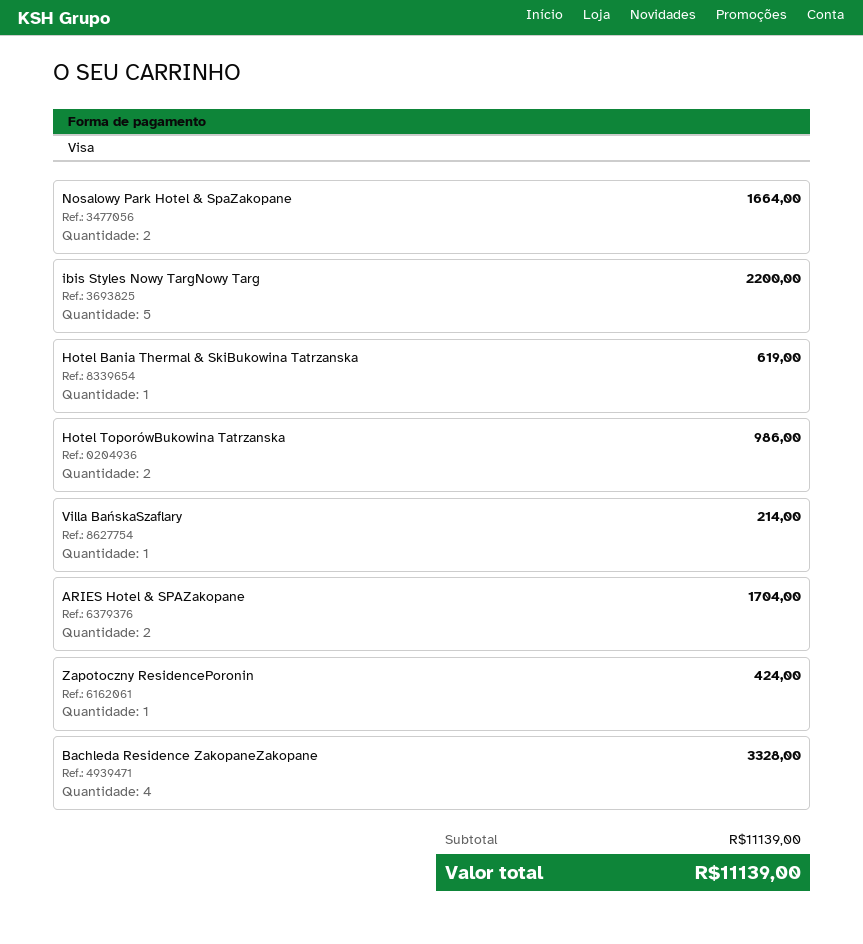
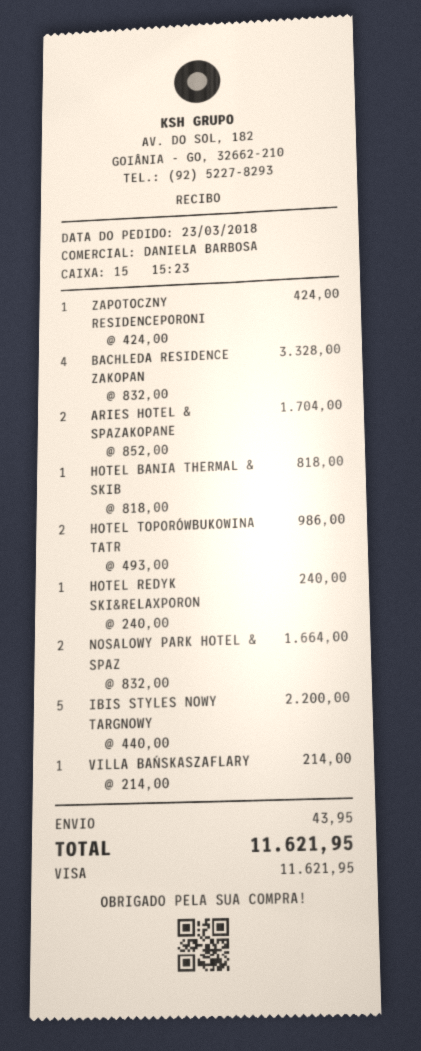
Hotel Bania Thermal & SkiBukowina Tatrzanska: 1 for 619.00 -> 1 for 818.00
HOTEL REDYK SKI&RELAXPORON: none -> 1 for 240.00
shipping: none -> 43.95
total: 11139.00 -> 11621.95

